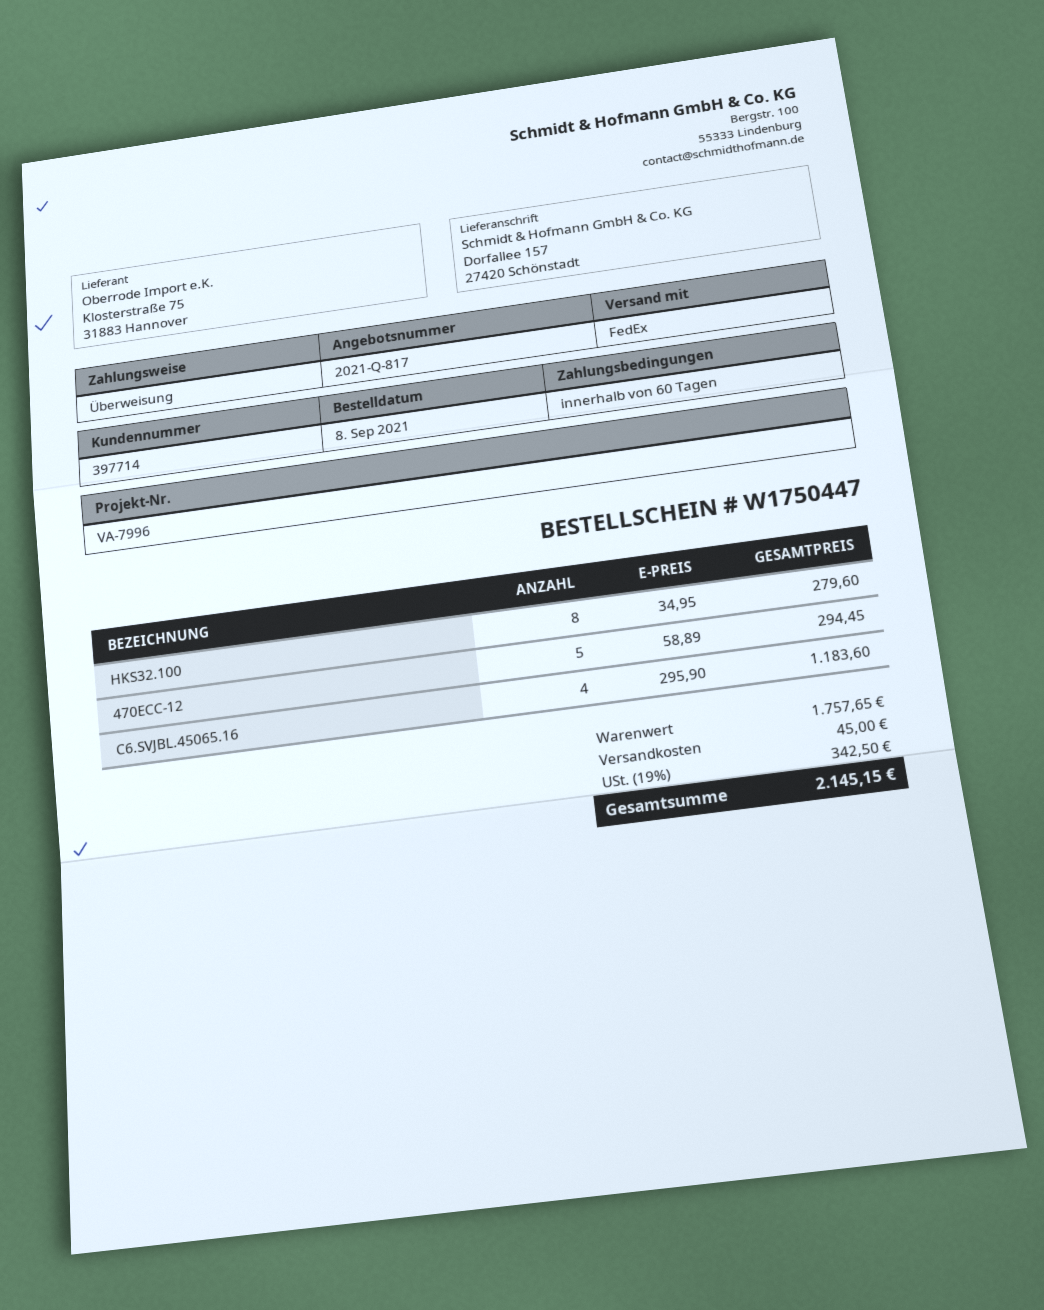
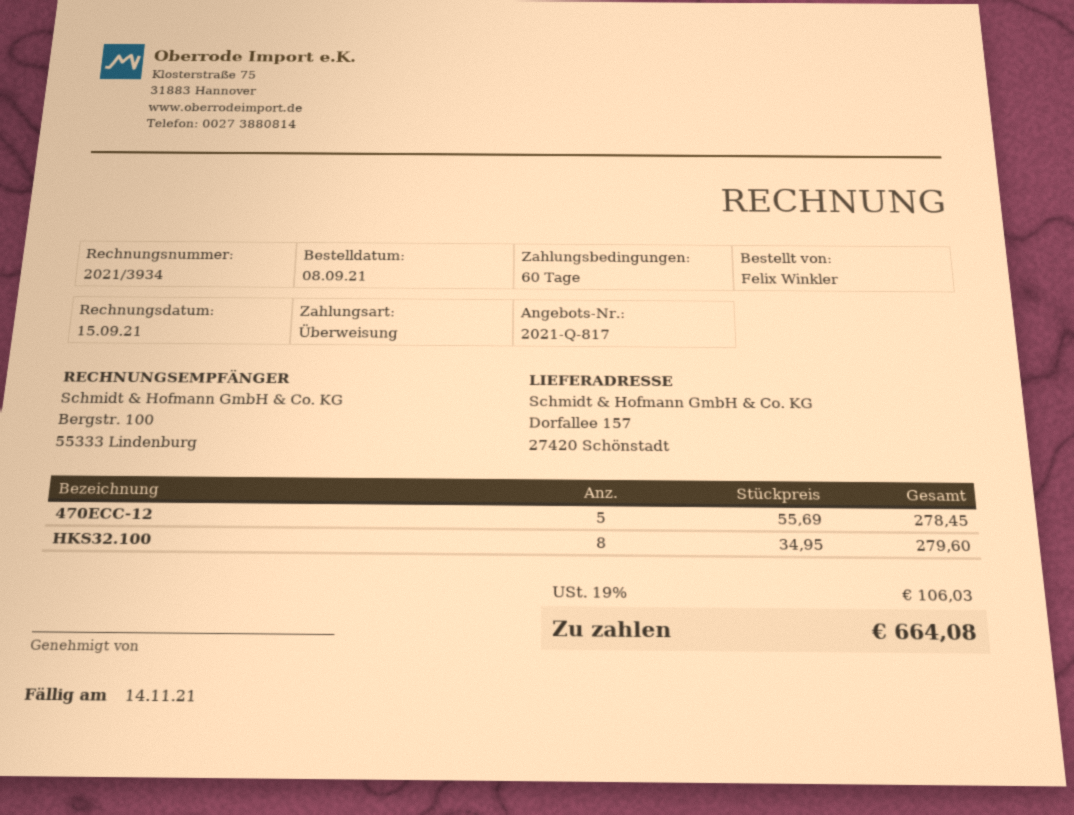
470ECC-12: 5 x 58.89 = 294.45 -> 5 x 55.69 = 278.45
C6.SVJBL.45065.16: 4 x 295.90 = 1183.60 -> none
shipping: 45.00 -> none
tax: 19% = 342.50 -> 19% = 106.03
total: 2145.15 -> 664.08

